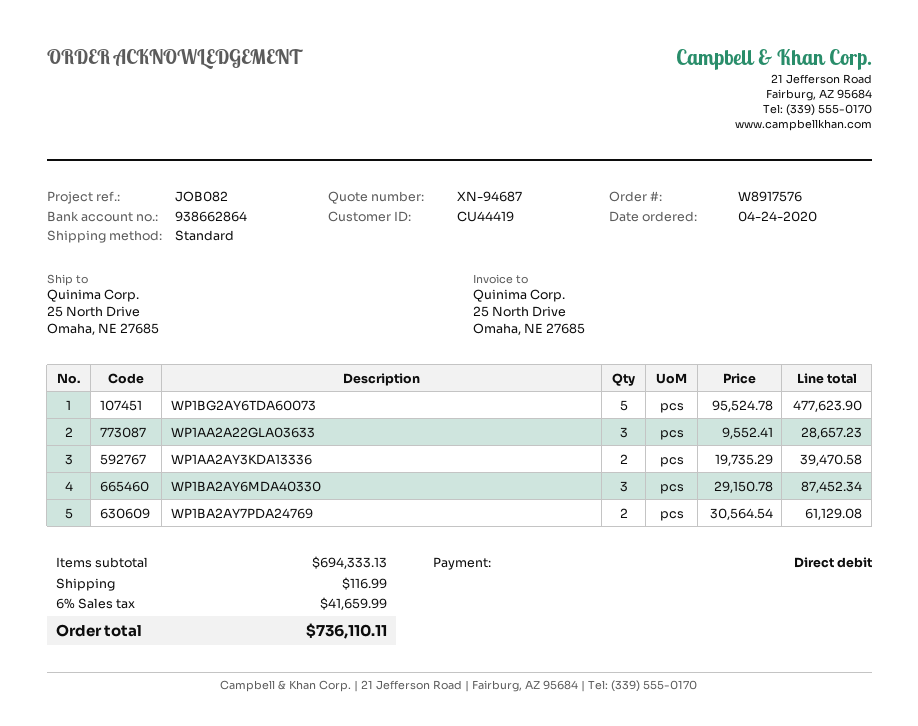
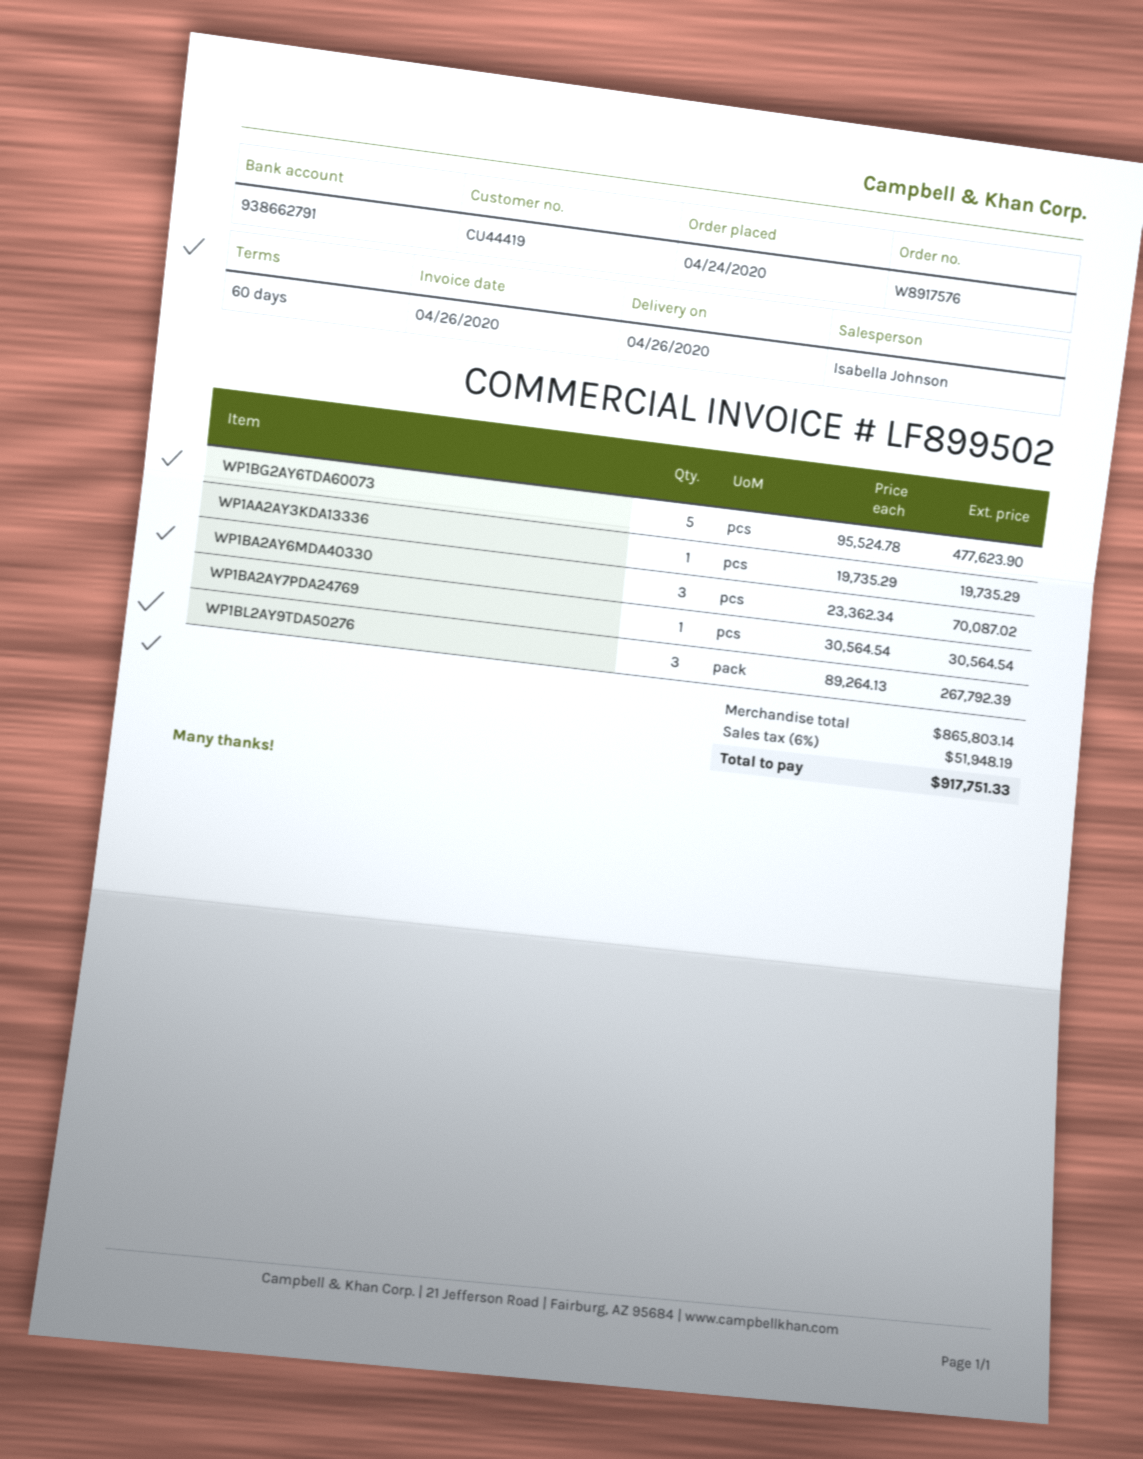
bank account: 938662864 -> 938662791
WP1AA2A22GLA03633: 3 x 9552.41 = 28657.23 -> none
WP1AA2AY3KDA13336: 2 x 19735.29 = 39470.58 -> 1 x 19735.29 = 19735.29
WP1BA2AY6MDA40330: 3 x 29150.78 = 87452.34 -> 3 x 23362.34 = 70087.02
WP1BA2AY7PDA24769: 2 x 30564.54 = 61129.08 -> 1 x 30564.54 = 30564.54
WP1BL2AY9TDA50276: none -> 3 x 89264.13 = 267792.39
subtotal: 694333.13 -> 865803.14
shipping: 116.99 -> none
tax: 6% = 41659.99 -> 6% = 51948.19
total: 736110.11 -> 917751.33

